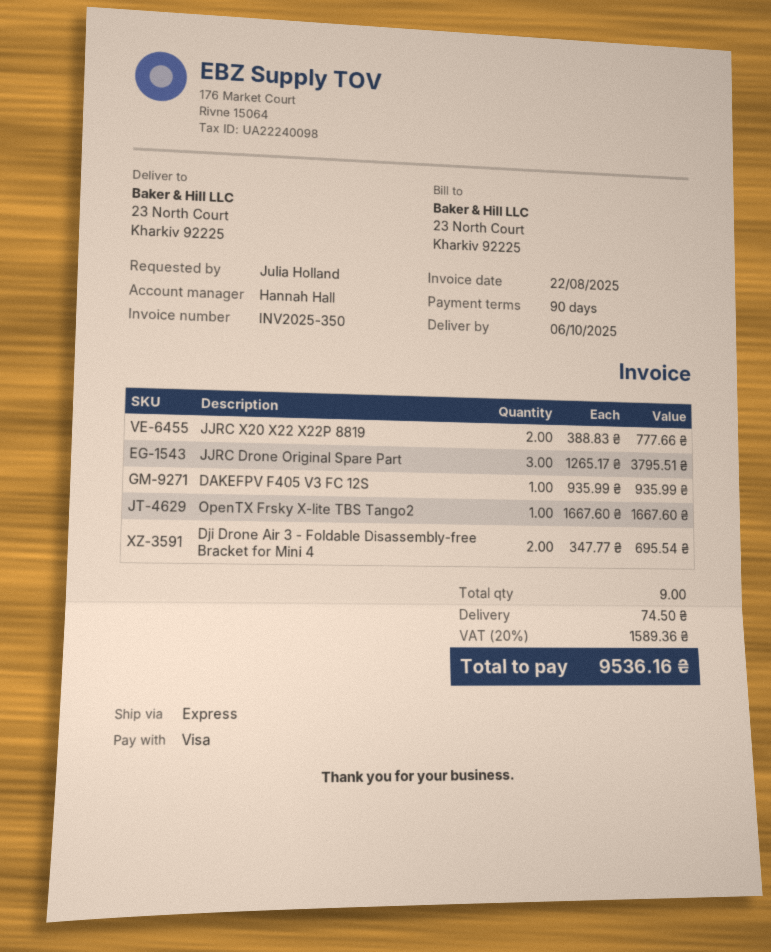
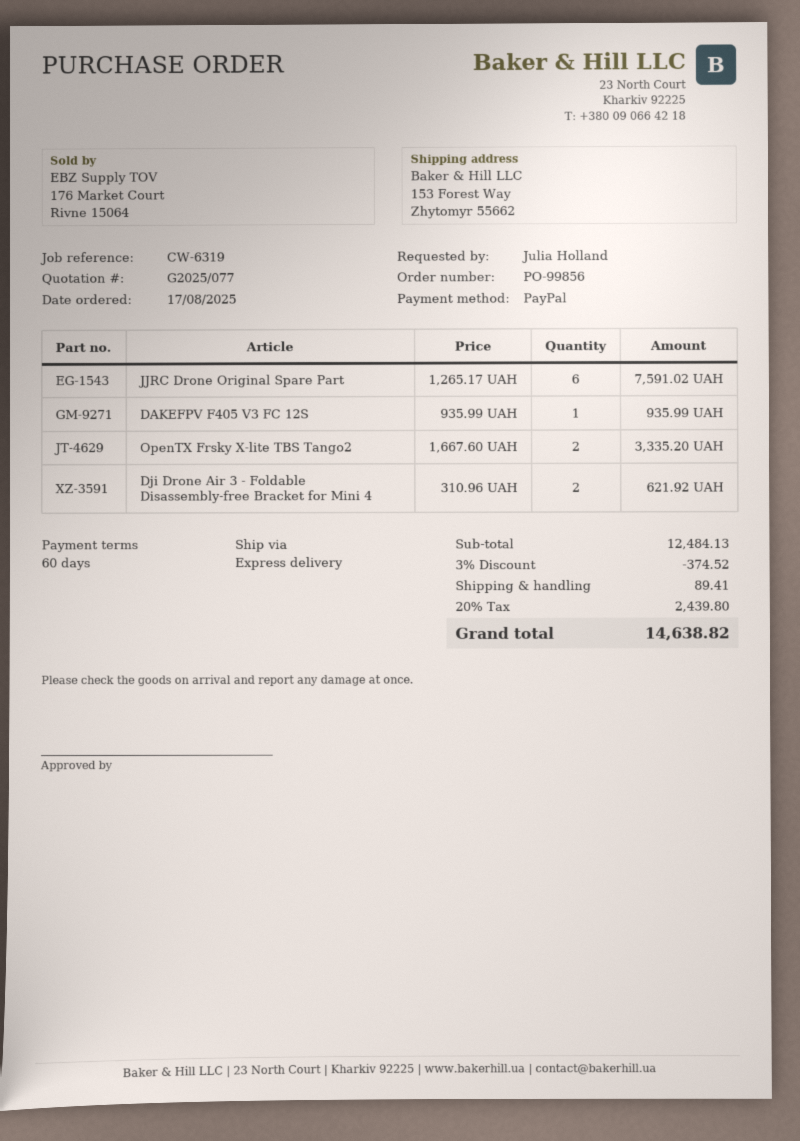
payment terms: 90 days -> 60 days
payment method: Visa -> PayPal
ship to: 23 North Court, Kharkiv 92225 -> 153 Forest Way, Zhytomyr 55662
JJRC X20 X22 X22P 8819: 2 x 388.83 = 777.66 -> none
JJRC Drone Original Spare Part: 3 x 1265.17 = 3795.51 -> 6 x 1265.17 = 7591.02
OpenTX Frsky X-lite TBS Tango2: 1 x 1667.60 = 1667.60 -> 2 x 1667.60 = 3335.20
Dji Drone Air 3 - Foldable Disassembly-free Bracket for Mini 4: 2 x 347.77 = 695.54 -> 2 x 310.96 = 621.92
discount: none -> 3% = 374.52
shipping: 74.50 -> 89.41
tax: 20% = 1589.36 -> 20% = 2439.80
total: 9536.16 -> 14638.82

